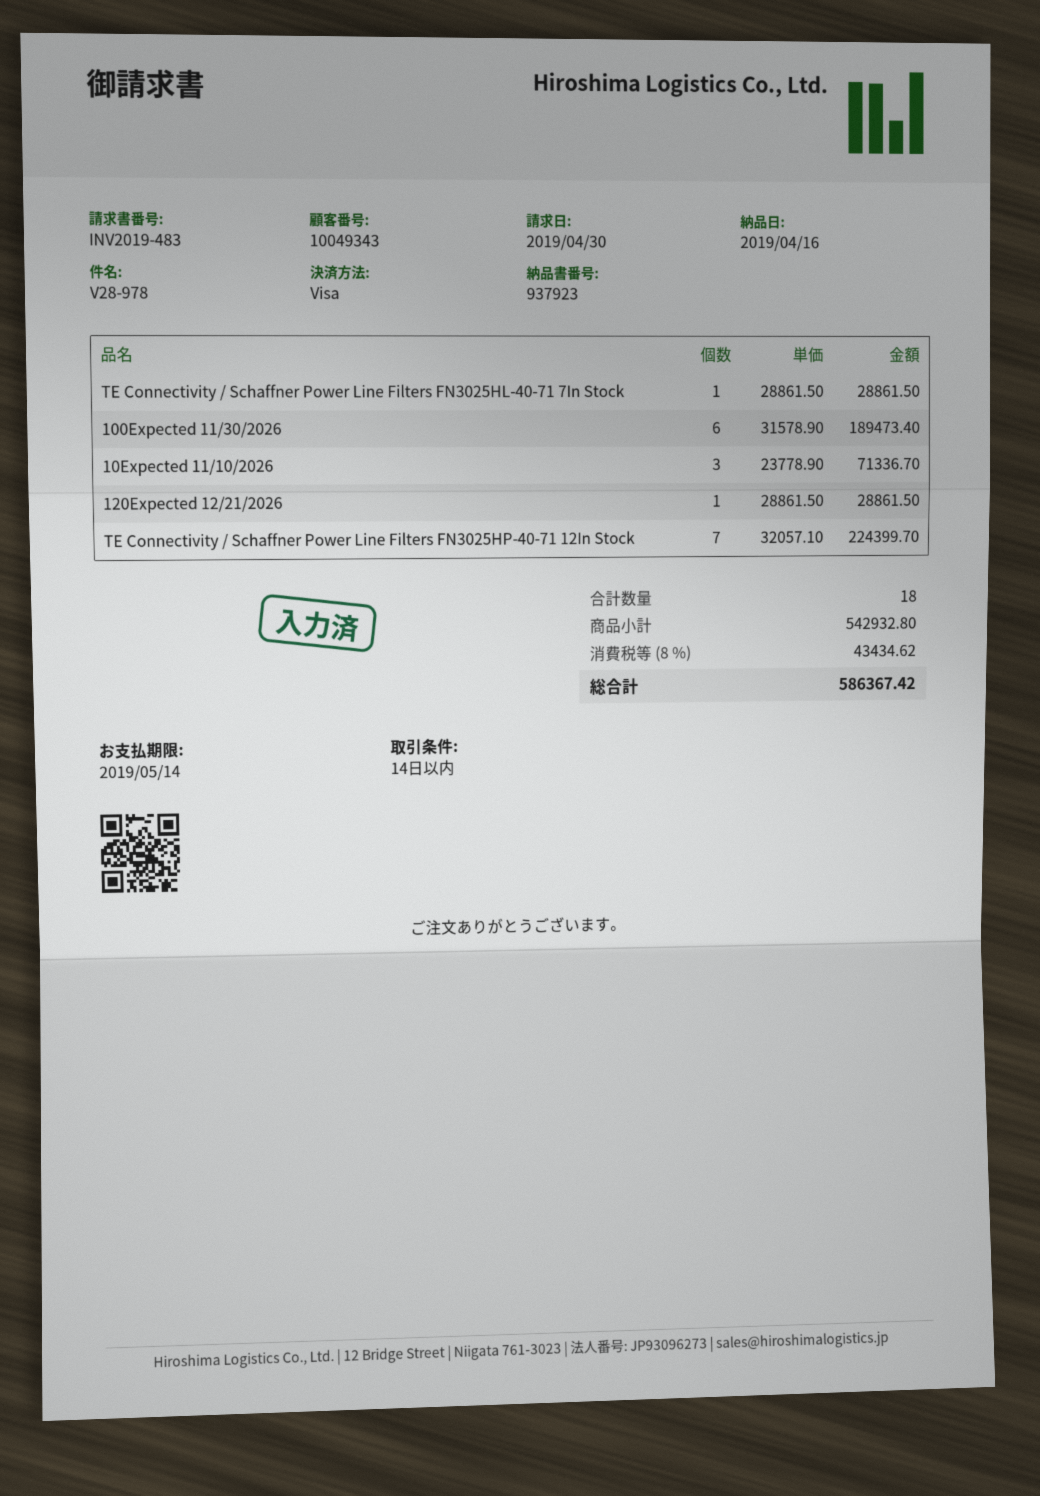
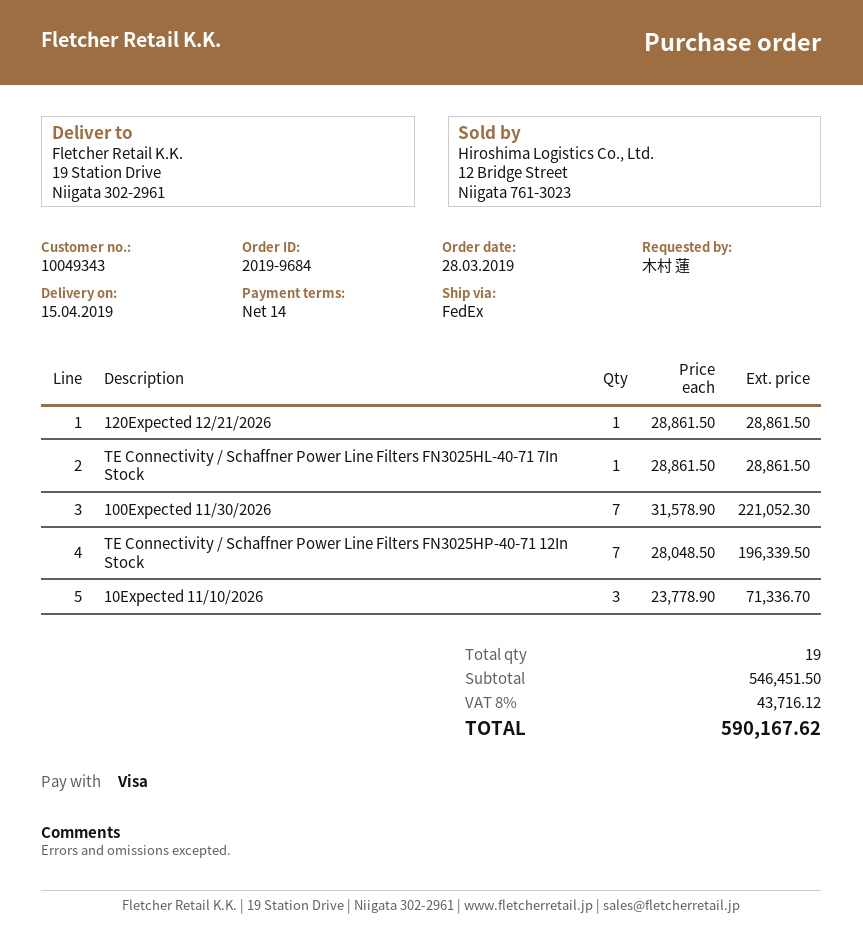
delivery date: 2019-04-16 -> 2019-04-15
100Expected 11/30/2026: 6 x 31578.90 = 189473.40 -> 7 x 31578.90 = 221052.30
TE Connectivity / Schaffner Power Line Filters FN3025HP-40-71 12In Stock: 7 x 32057.10 = 224399.70 -> 7 x 28048.50 = 196339.50
total quantity: 18 -> 19
subtotal: 542932.80 -> 546451.50
tax: 8% = 43434.62 -> 8% = 43716.12
total: 586367.42 -> 590167.62

